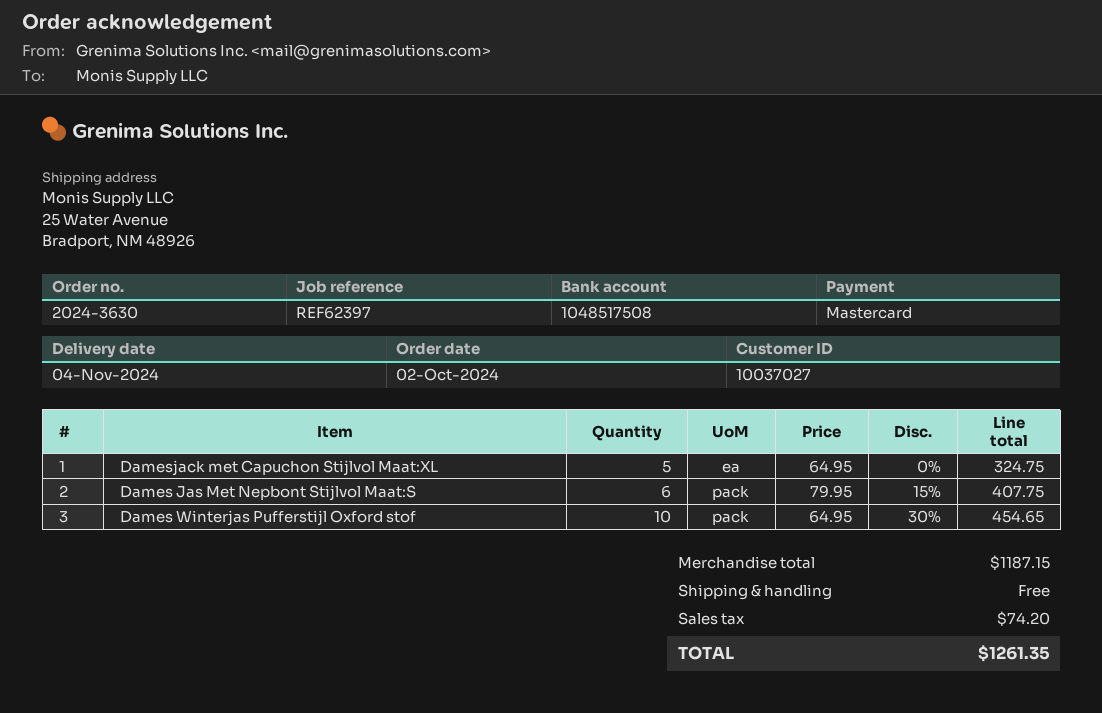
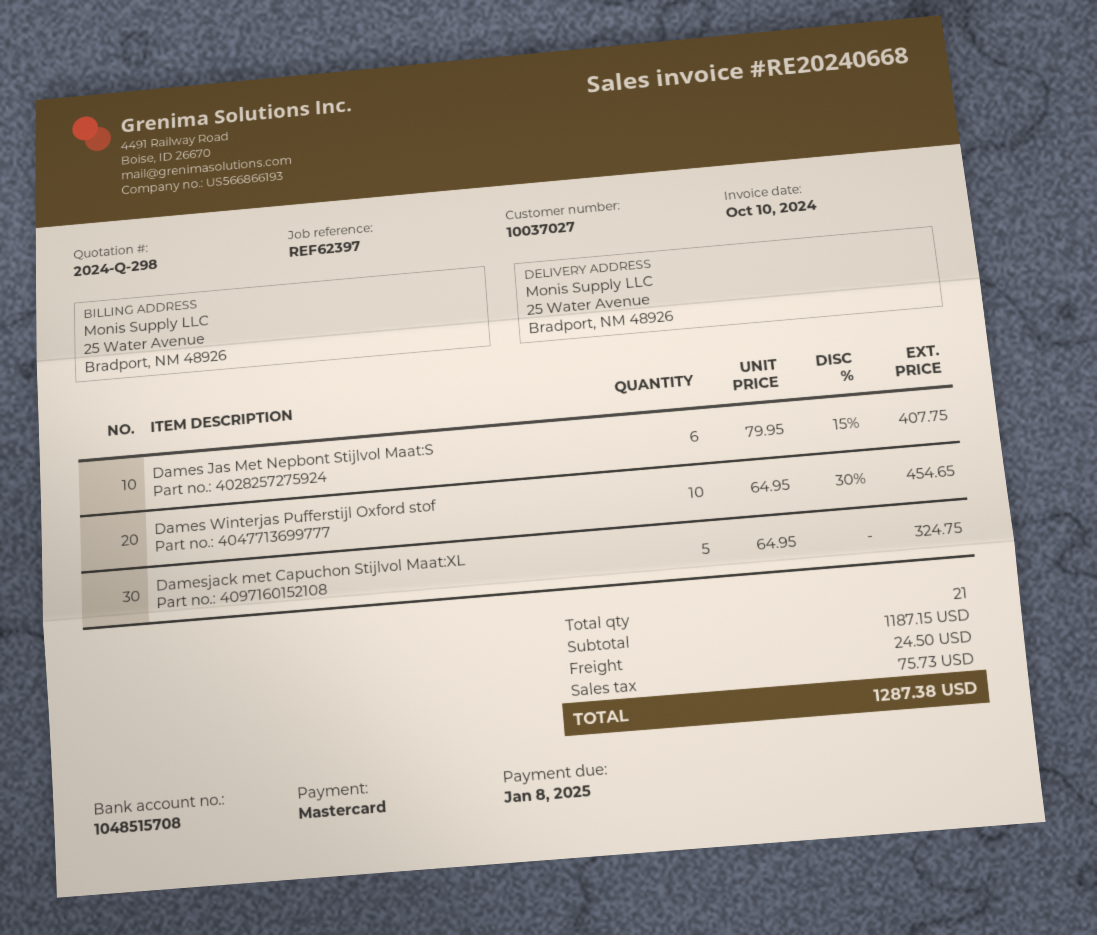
bank account: 1048517508 -> 1048515708
shipping: 0.00 -> 24.50
tax: 74.20 -> 75.73
total: 1261.35 -> 1287.38

